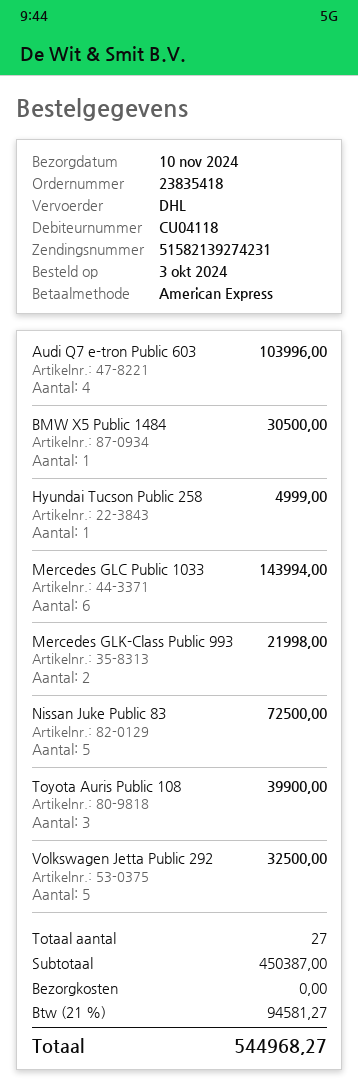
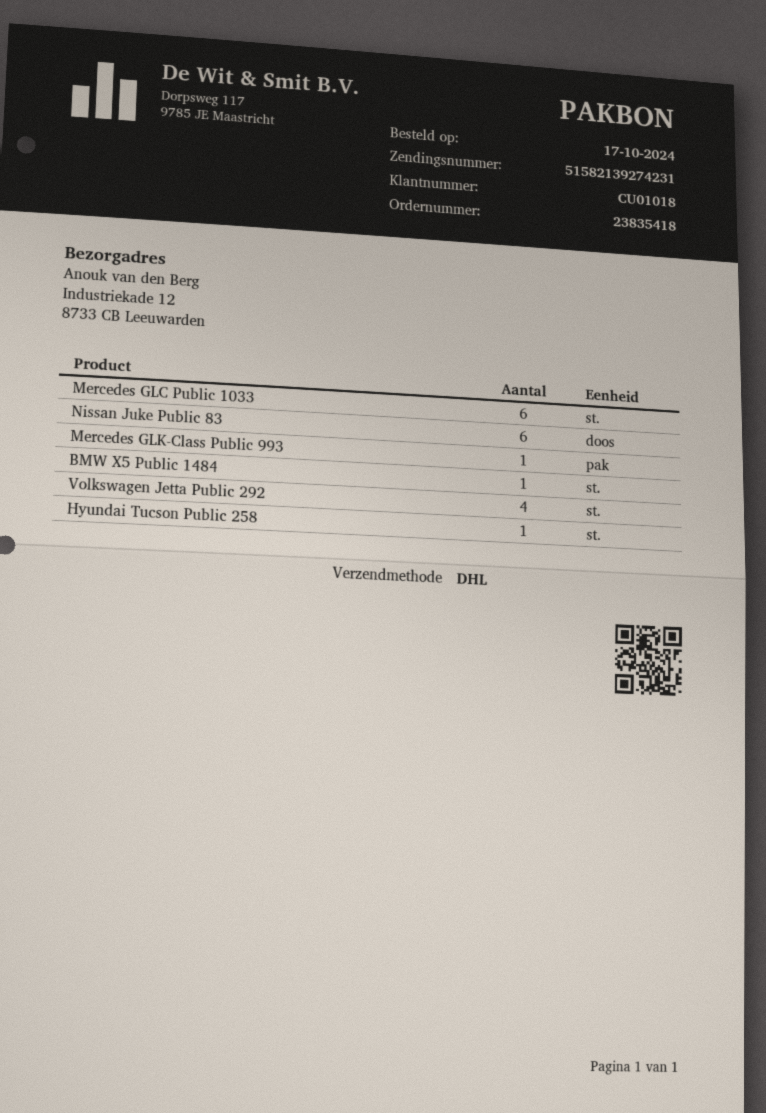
order date: 2024-10-03 -> 2024-10-17
customer number: CU04118 -> CU01018
Audi Q7 e-tron Public 603: 4 -> none
Mercedes GLK-Class Public 993: 2 -> 1
Nissan Juke Public 83: 5 -> 6
Toyota Auris Public 108: 3 -> none
Volkswagen Jetta Public 292: 5 -> 4

